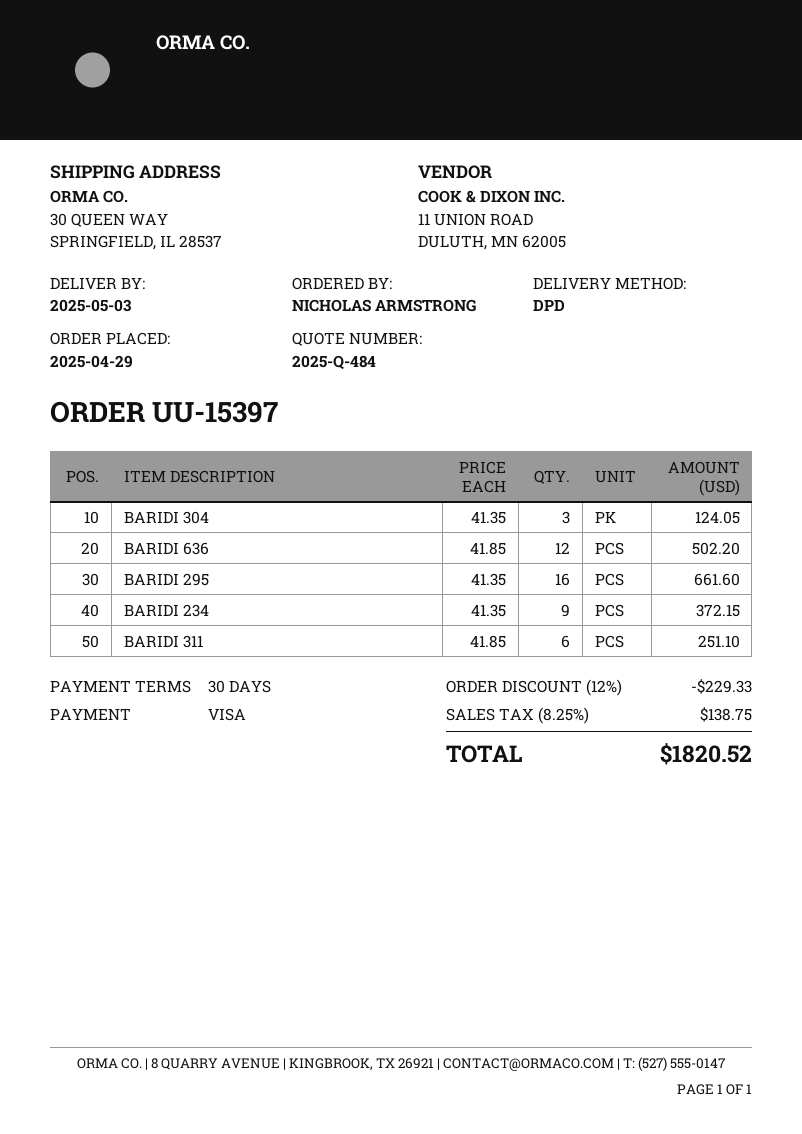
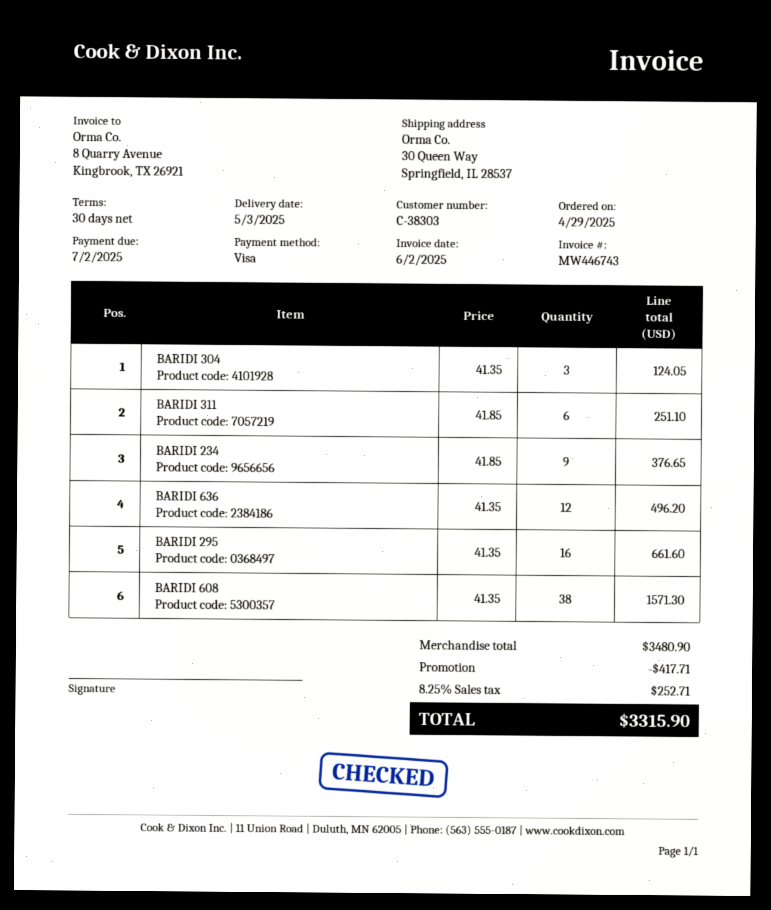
BARIDI 636: 12 x 41.85 = 502.20 -> 12 x 41.35 = 496.20
BARIDI 234: 9 x 41.35 = 372.15 -> 9 x 41.85 = 376.65
BARIDI 608: none -> 38 x 41.35 = 1571.30
discount: 229.33 -> 417.71
tax: 8.25% = 138.75 -> 8.25% = 252.71
total: 1820.52 -> 3315.90

